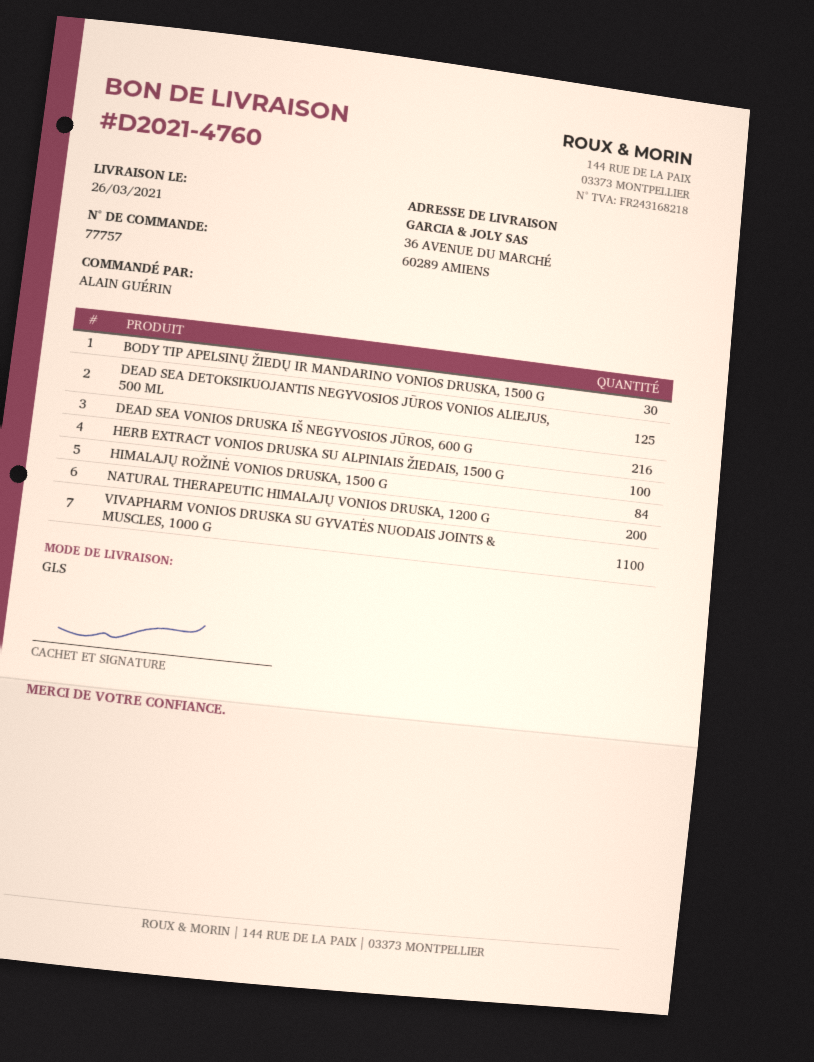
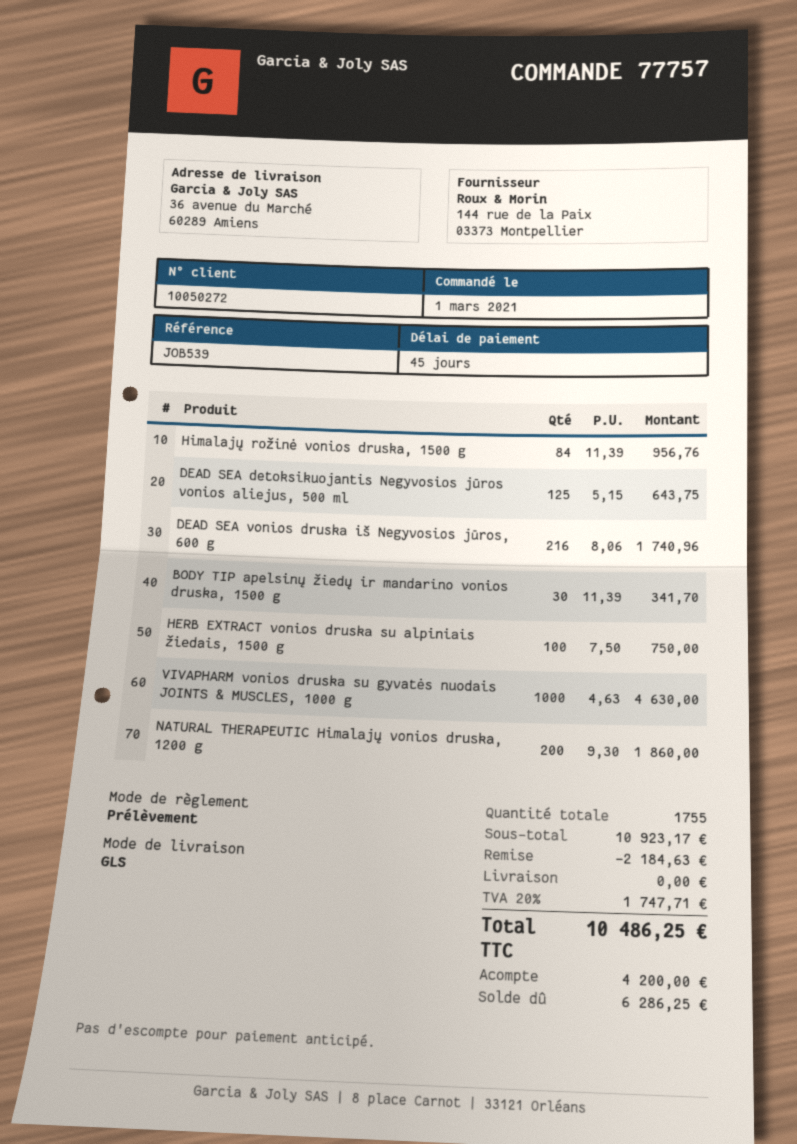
VIVAPHARM VONIOS DRUSKA SU GYVATĖS NUODAIS JOINTS & MUSCLES, 1000 G: 1100 -> 1000

